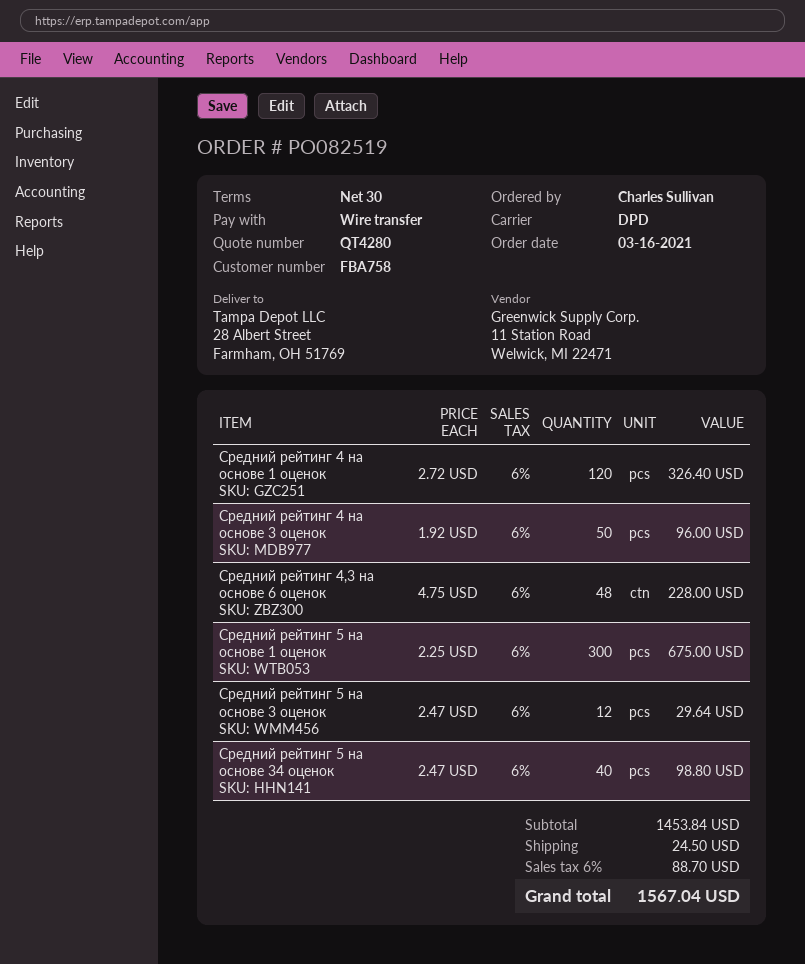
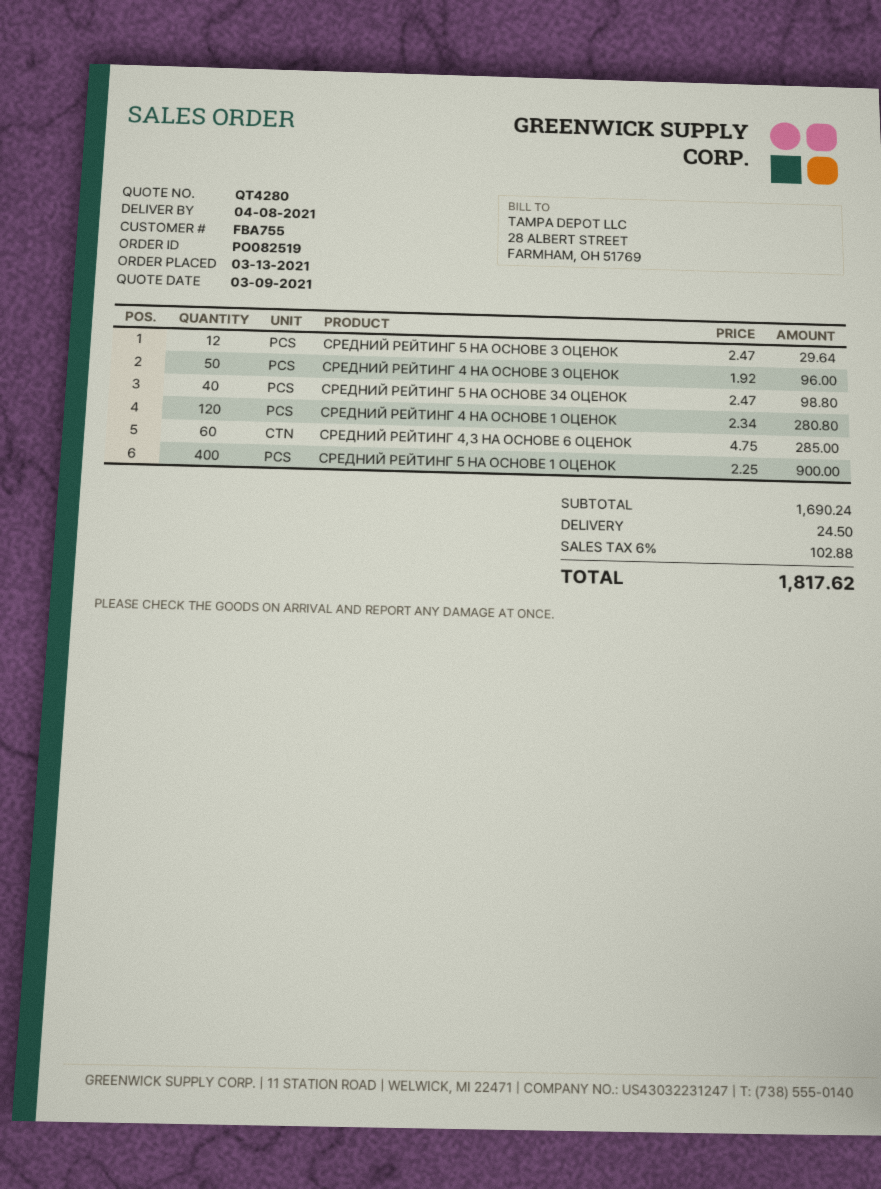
order date: 2021-03-16 -> 2021-03-13
customer number: FBA758 -> FBA755
Средний рейтинг 4 на основе 1 оценок: 120 x 2.72 = 326.40 -> 120 x 2.34 = 280.80
Средний рейтинг 4,3 на основе 6 оценок: 48 x 4.75 = 228.00 -> 60 x 4.75 = 285.00
Средний рейтинг 5 на основе 1 оценок: 300 x 2.25 = 675.00 -> 400 x 2.25 = 900.00
subtotal: 1453.84 -> 1690.24
tax: 6% = 88.70 -> 6% = 102.88
total: 1567.04 -> 1817.62

